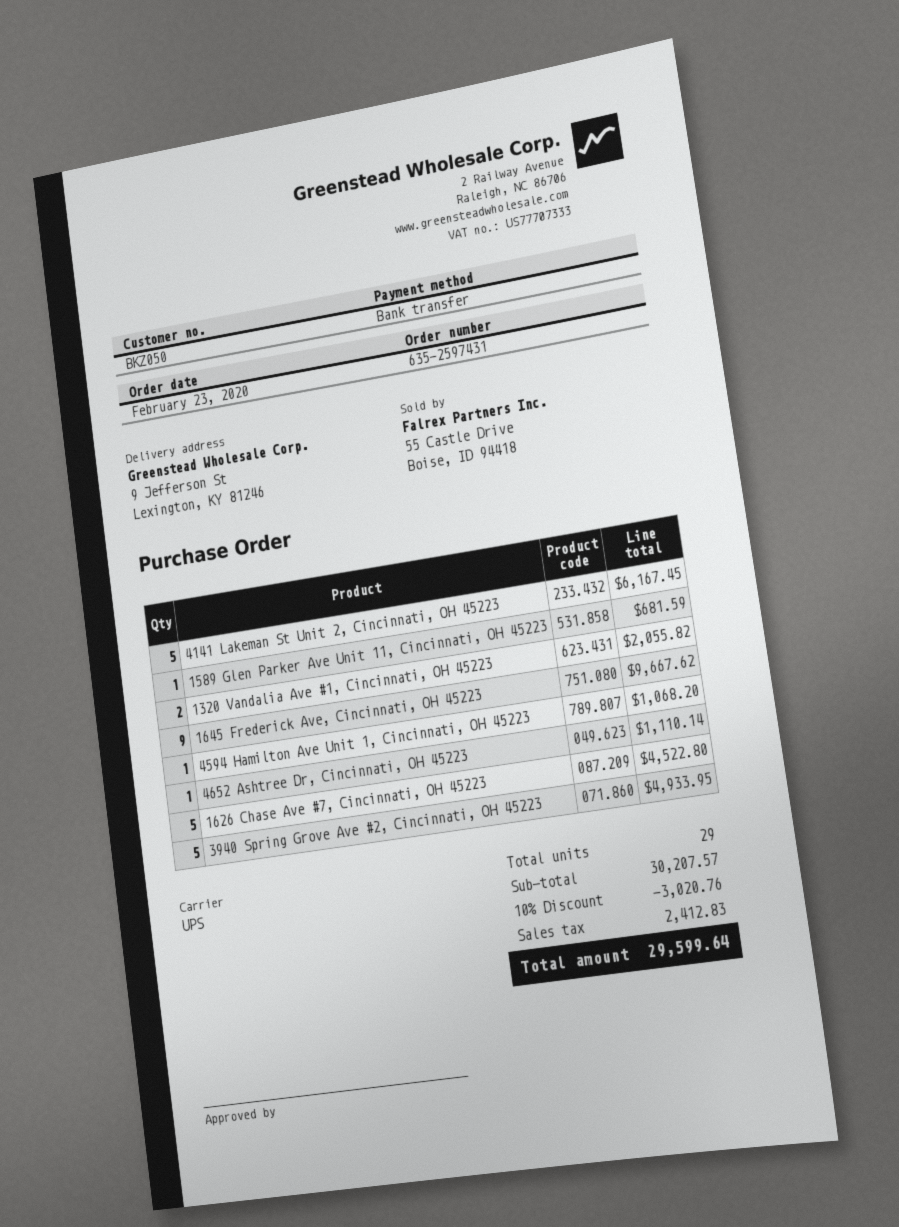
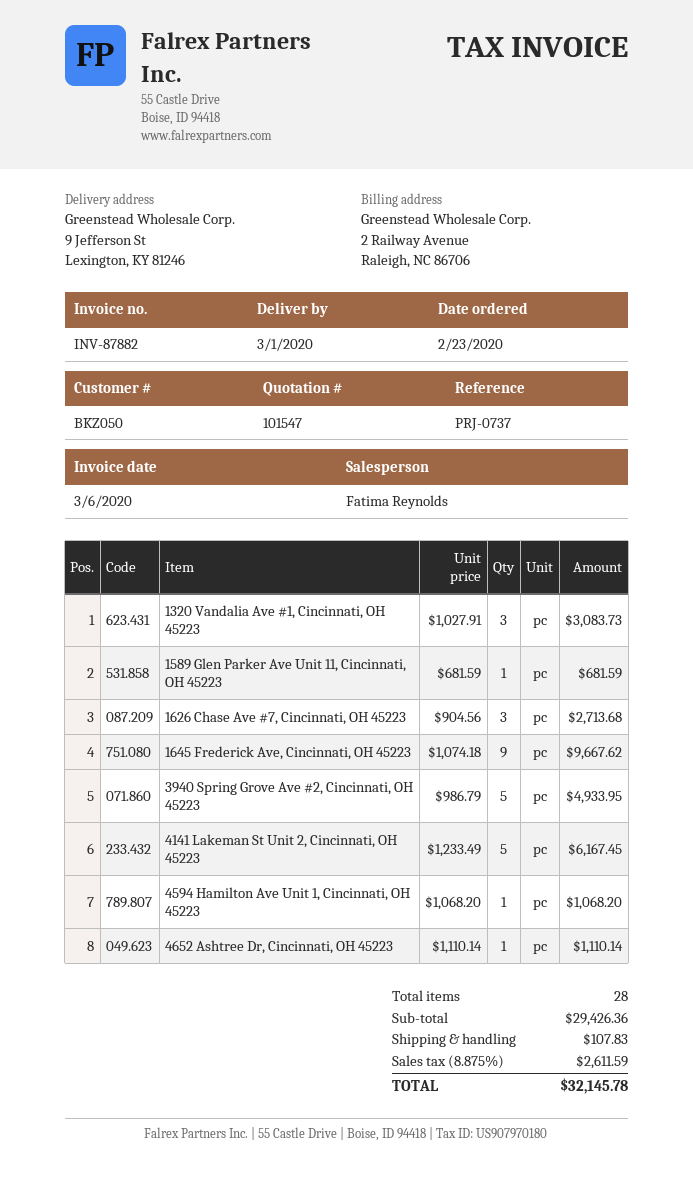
1320 Vandalia Ave #1, Cincinnati, OH 45223: 2 for 2055.82 -> 3 for 3083.73
1626 Chase Ave #7, Cincinnati, OH 45223: 5 for 4522.80 -> 3 for 2713.68
total quantity: 29 -> 28
subtotal: 30207.57 -> 29426.36
discount: 10% = 3020.76 -> none
shipping: none -> 107.83
tax: 2412.83 -> 2611.59
total: 29599.64 -> 32145.78

